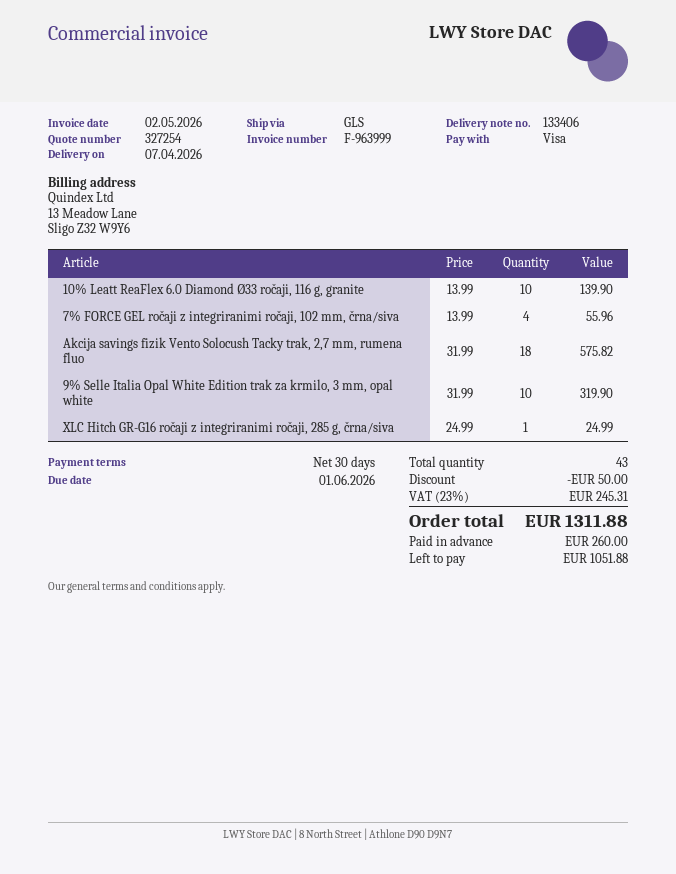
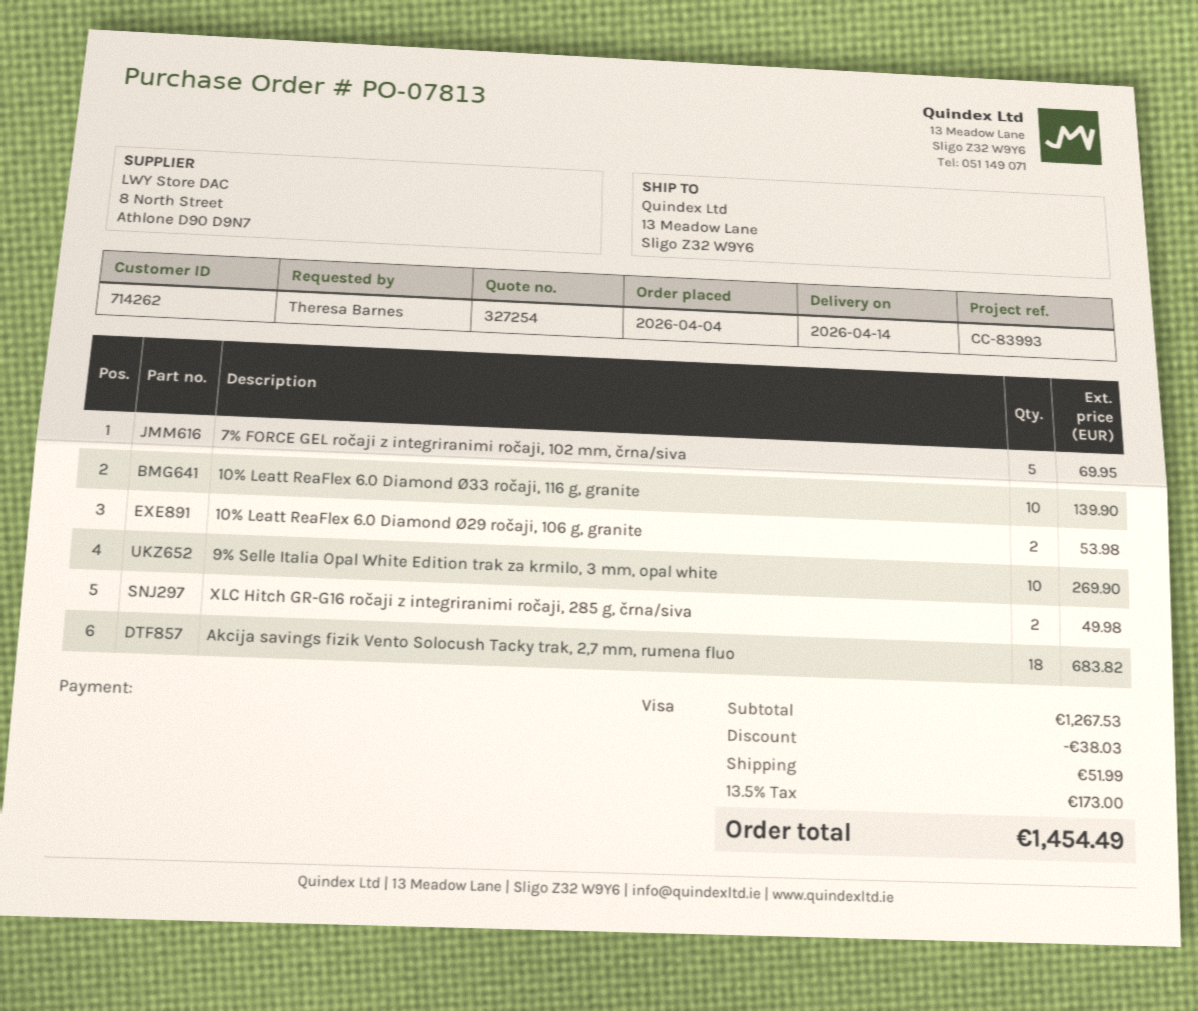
delivery date: 2026-04-07 -> 2026-04-14
7% FORCE GEL ročaji z integriranimi ročaji, 102 mm, črna/siva: 4 for 55.96 -> 5 for 69.95
Akcija savings fizik Vento Solocush Tacky trak, 2,7 mm, rumena fluo: 18 for 575.82 -> 18 for 683.82
9% Selle Italia Opal White Edition trak za krmilo, 3 mm, opal white: 10 for 319.90 -> 10 for 269.90
XLC Hitch GR-G16 ročaji z integriranimi ročaji, 285 g, črna/siva: 1 for 24.99 -> 2 for 49.98
10% Leatt ReaFlex 6.0 Diamond Ø29 ročaji, 106 g, granite: none -> 2 for 53.98
discount: 50.00 -> 38.03
shipping: none -> 51.99
tax: 23% = 245.31 -> 13.5% = 173.00
total: 1311.88 -> 1454.49

